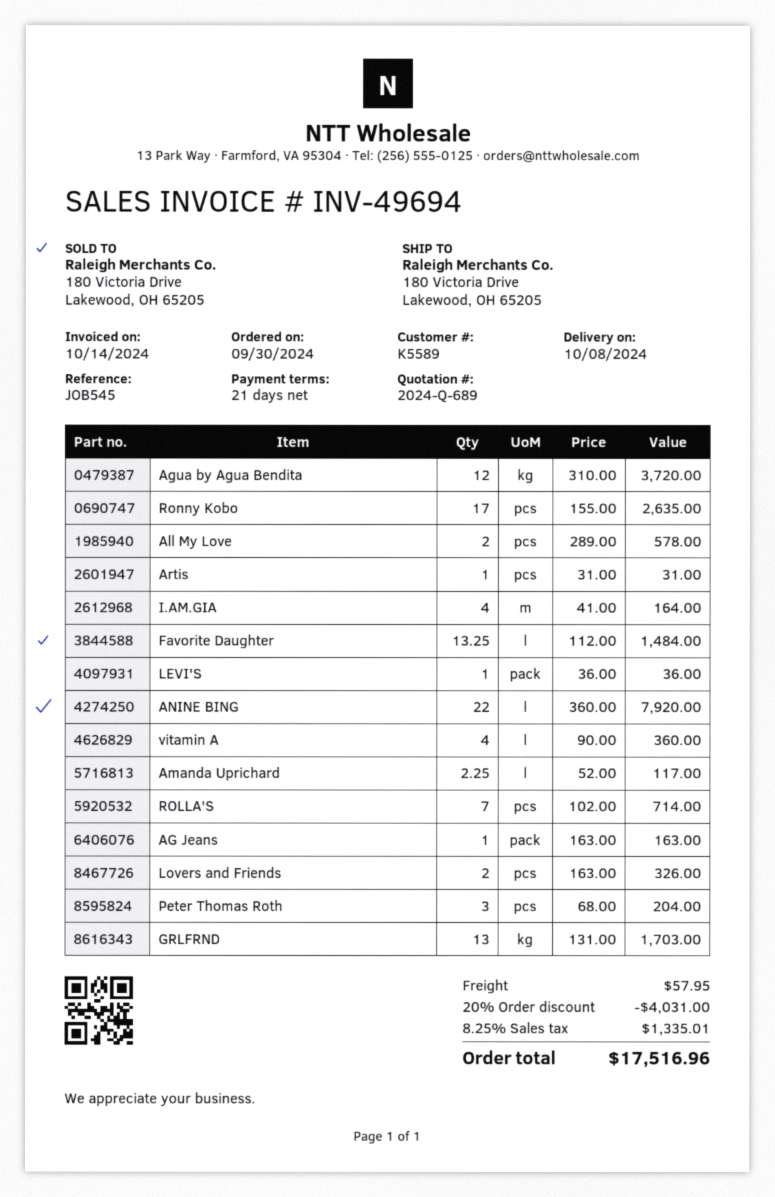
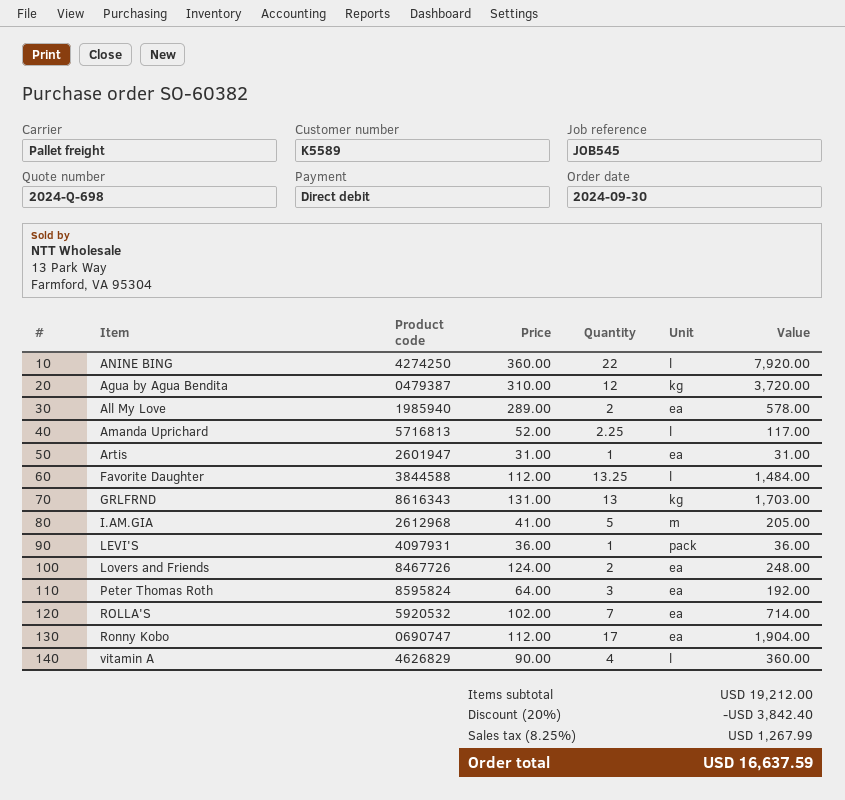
quote number: 2024-Q-689 -> 2024-Q-698
Ronny Kobo: 17 x 155.00 = 2635.00 -> 17 x 112.00 = 1904.00
I.AM.GIA: 4 x 41.00 = 164.00 -> 5 x 41.00 = 205.00
AG Jeans: 1 x 163.00 = 163.00 -> none
Lovers and Friends: 2 x 163.00 = 326.00 -> 2 x 124.00 = 248.00
Peter Thomas Roth: 3 x 68.00 = 204.00 -> 3 x 64.00 = 192.00
discount: 20% = 4031.00 -> 20% = 3842.40
shipping: 57.95 -> none
tax: 8.25% = 1335.01 -> 8.25% = 1267.99
total: 17516.96 -> 16637.59

